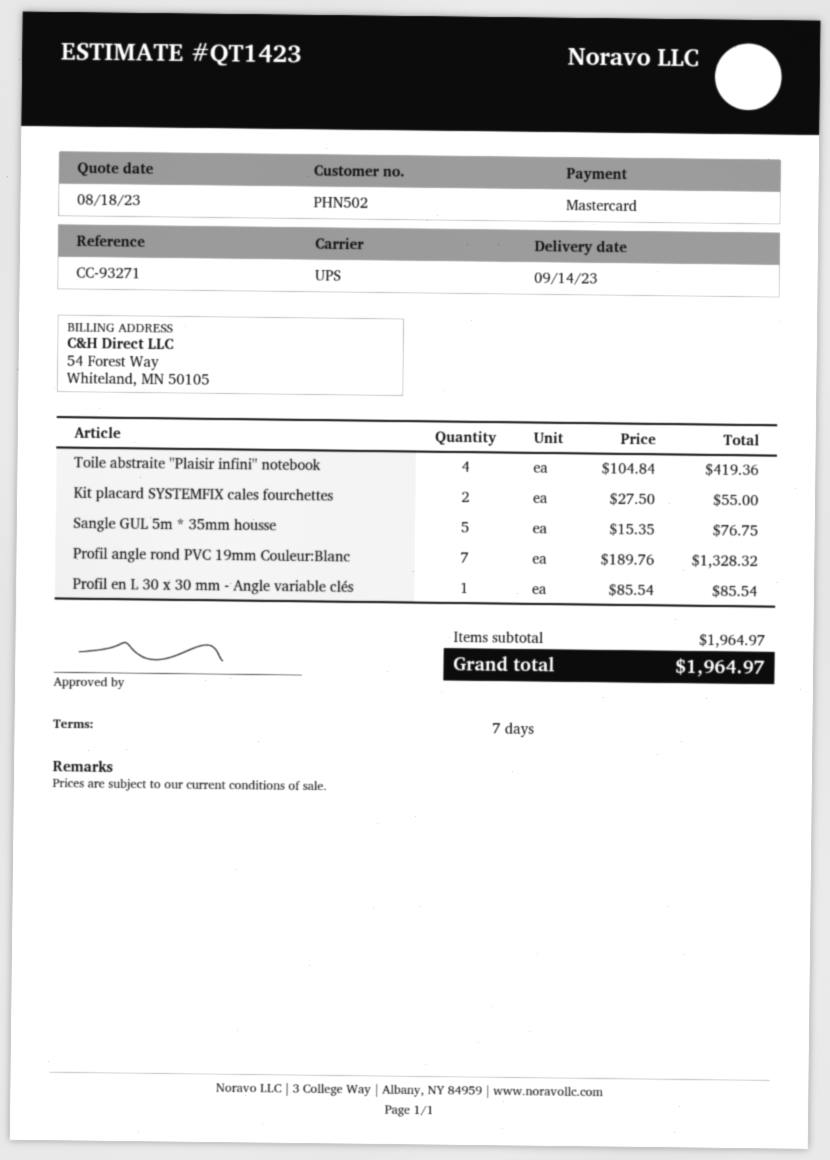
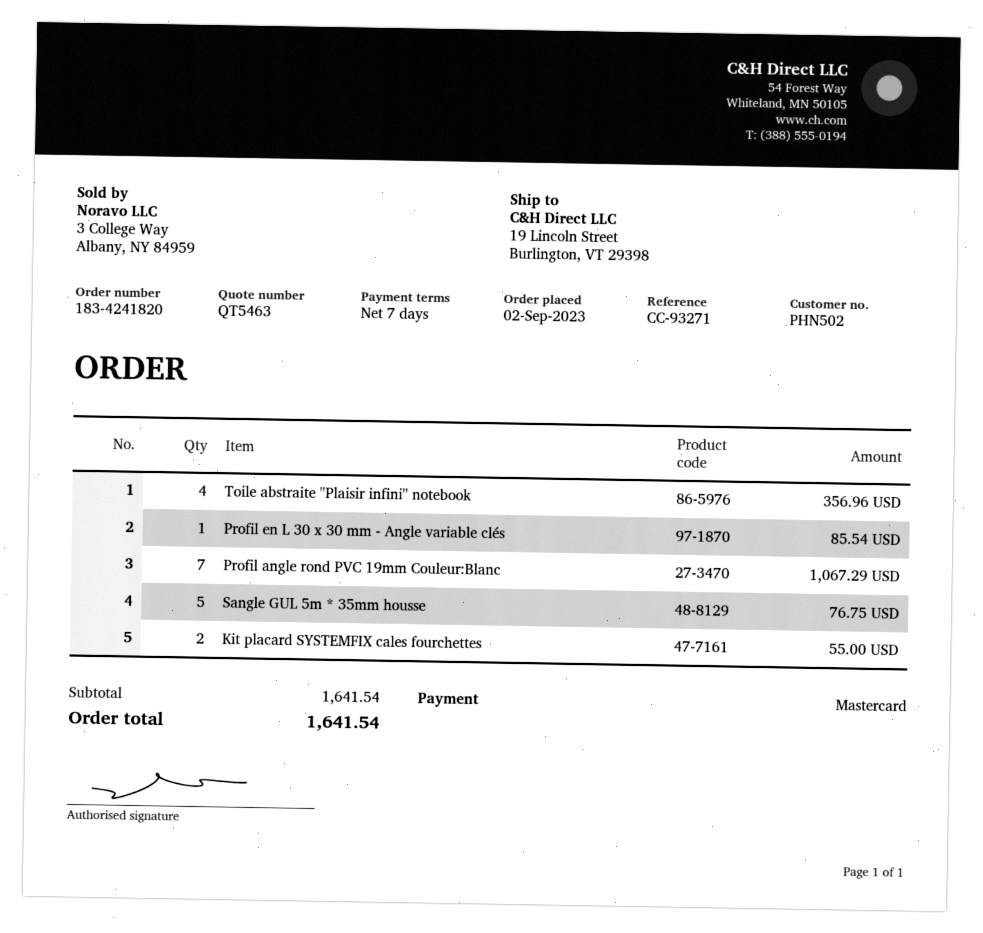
quote number: QT1423 -> QT5463
Toile abstraite ''Plaisir infini'' notebook: 4 for 419.36 -> 4 for 356.96
Profil angle rond PVC 19mm Couleur:Blanc: 7 for 1328.32 -> 7 for 1067.29
subtotal: 1964.97 -> 1641.54
total: 1964.97 -> 1641.54

